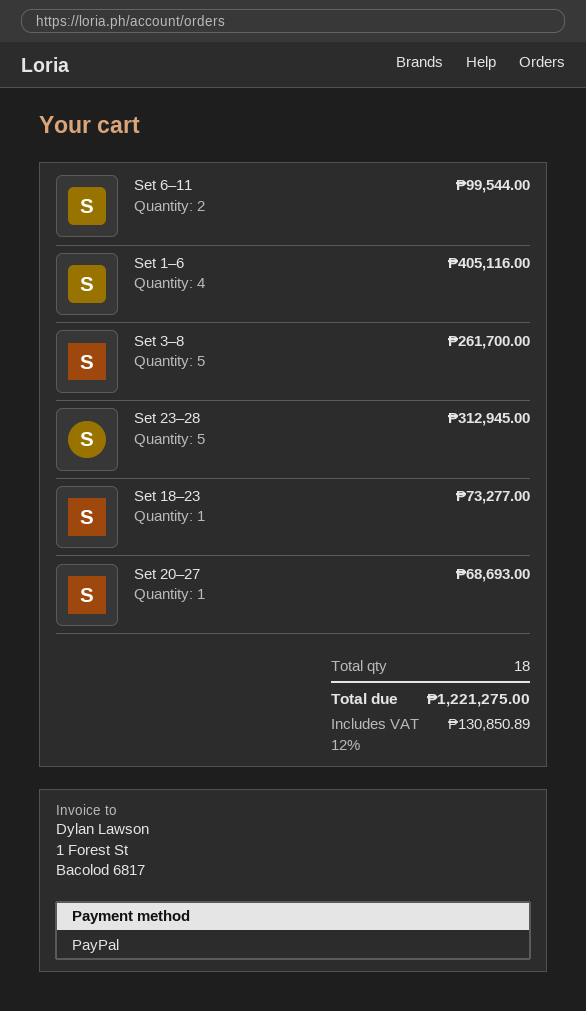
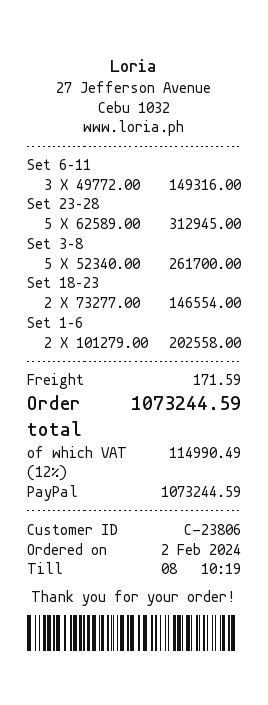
Set 6–11: 2 for 99544.00 -> 3 for 149316.00
Set 1–6: 4 for 405116.00 -> 2 for 202558.00
Set 18–23: 1 for 73277.00 -> 2 for 146554.00
Set 20–27: 1 for 68693.00 -> none
shipping: none -> 171.59
tax: 12% = 130850.89 -> 12% = 114990.49
total: 1221275.00 -> 1073244.59

